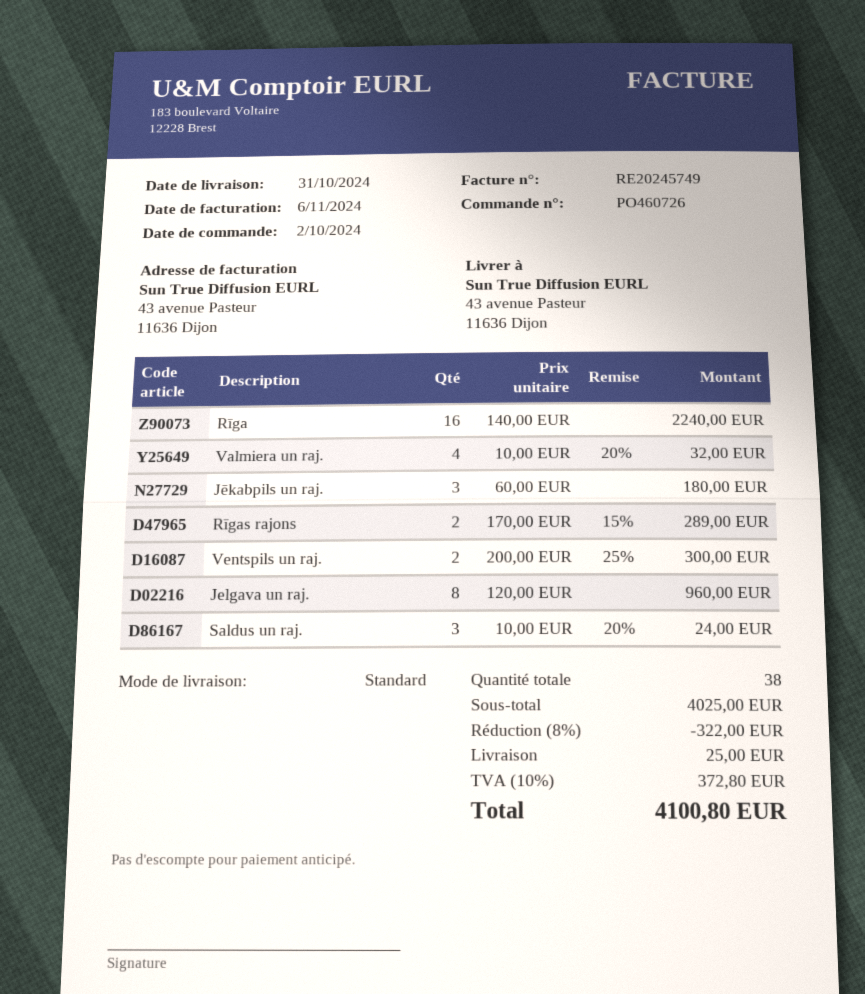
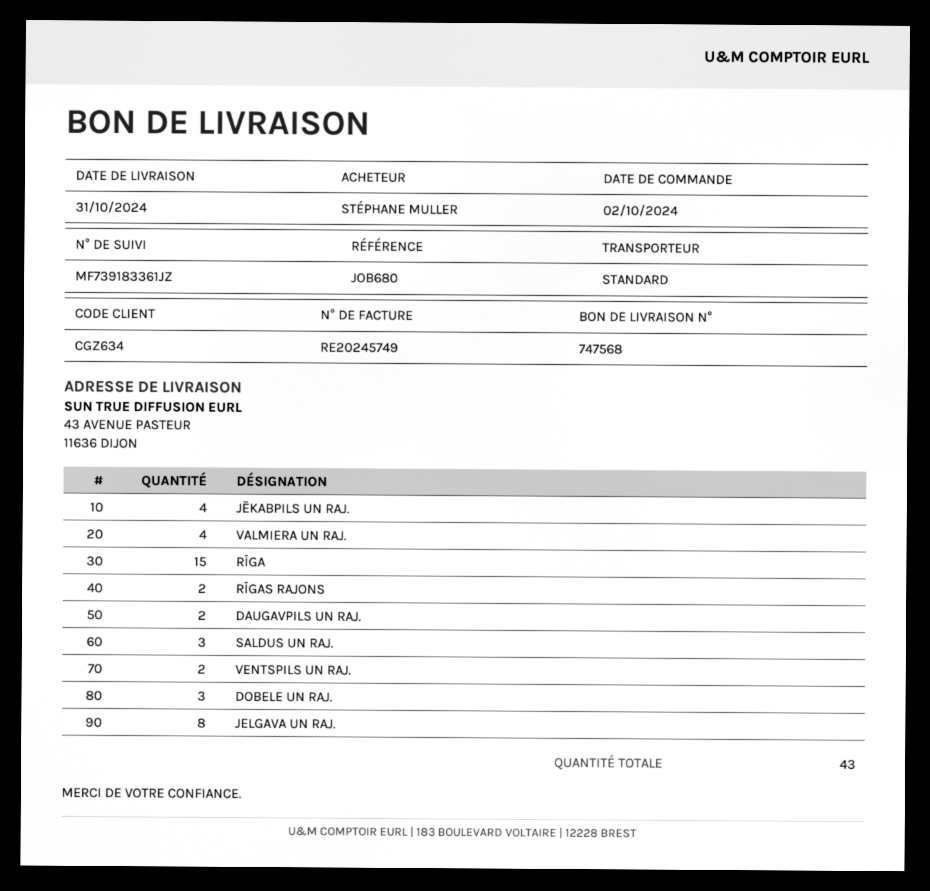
Rīga: 16 -> 15
Jēkabpils un raj.: 3 -> 4
DAUGAVPILS UN RAJ.: none -> 2
DOBELE UN RAJ.: none -> 3
total quantity: 38 -> 43

